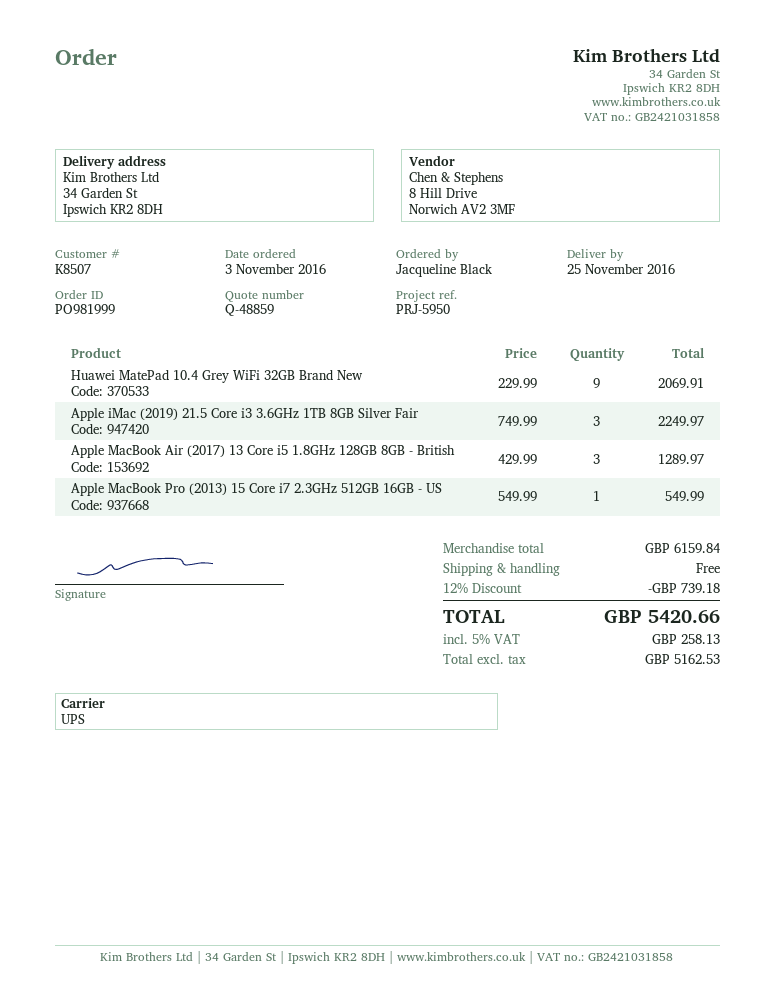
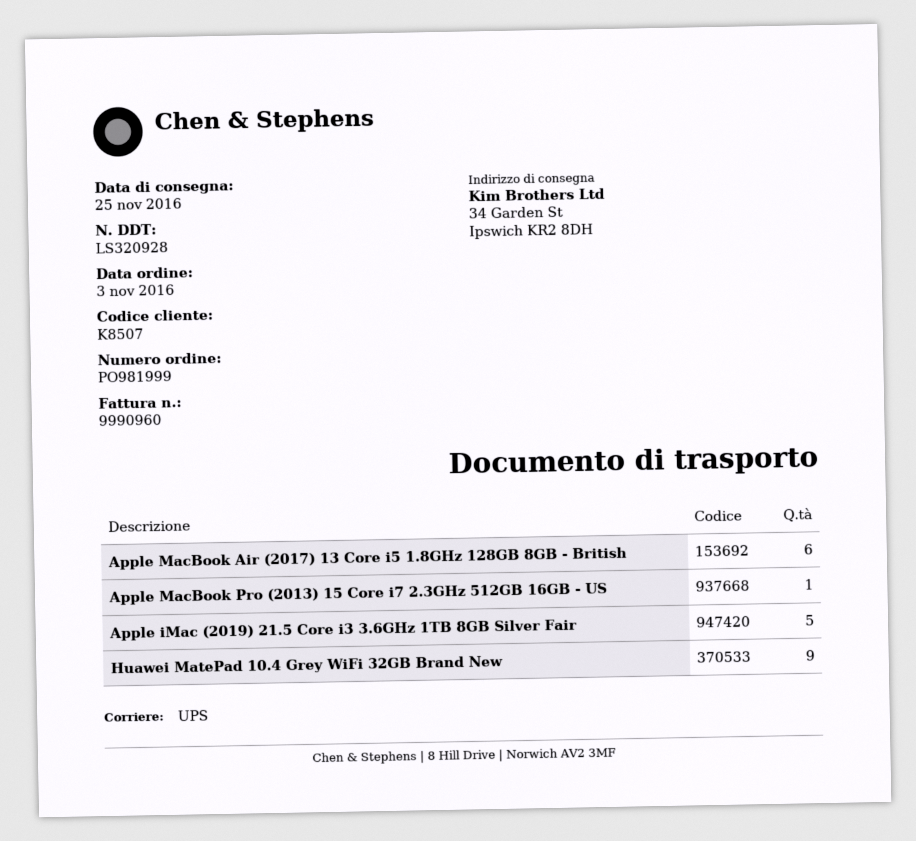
Apple iMac (2019) 21.5 Core i3 3.6GHz 1TB 8GB Silver Fair: 3 -> 5
Apple MacBook Air (2017) 13 Core i5 1.8GHz 128GB 8GB - British: 3 -> 6

